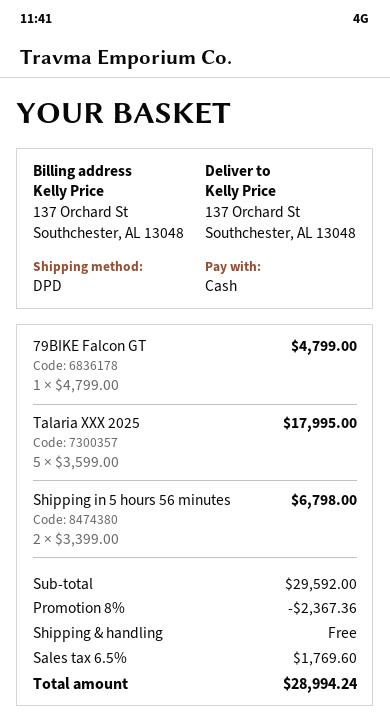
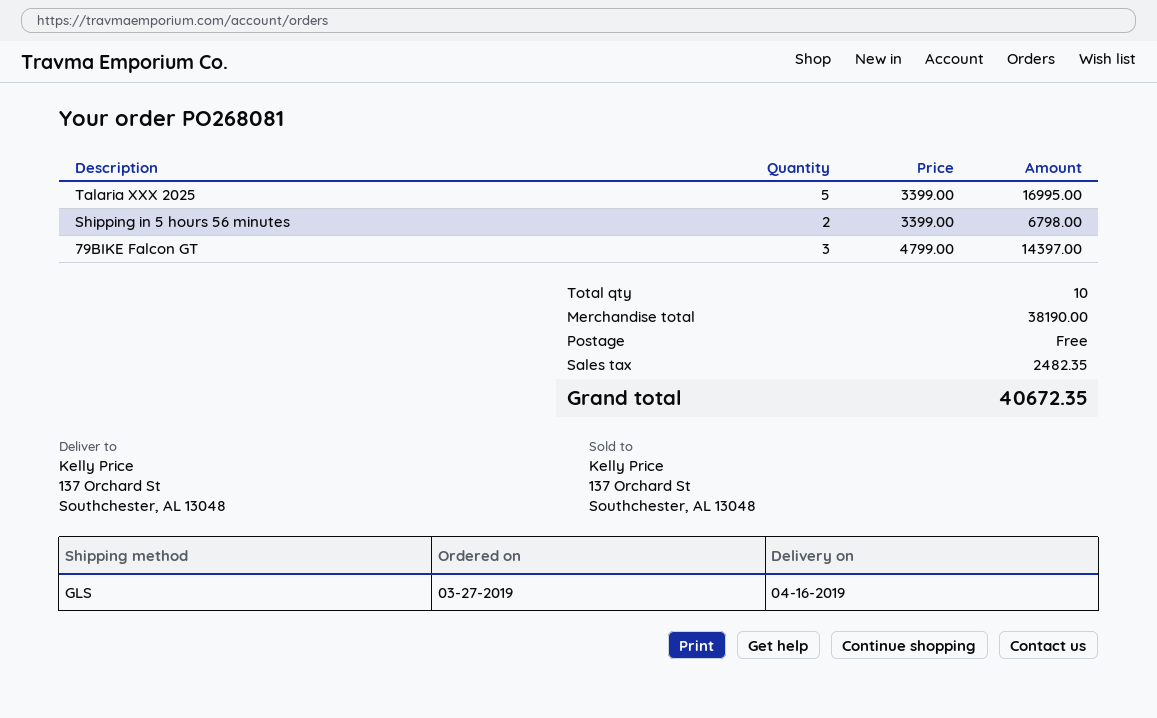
shipping method: DPD -> GLS
79BIKE Falcon GT: 1 x 4799.00 = 4799.00 -> 3 x 4799.00 = 14397.00
Talaria XXX 2025: 5 x 3599.00 = 17995.00 -> 5 x 3399.00 = 16995.00
subtotal: 29592.00 -> 38190.00
discount: 8% = 2367.36 -> none
tax: 1769.60 -> 2482.35
total: 28994.24 -> 40672.35

